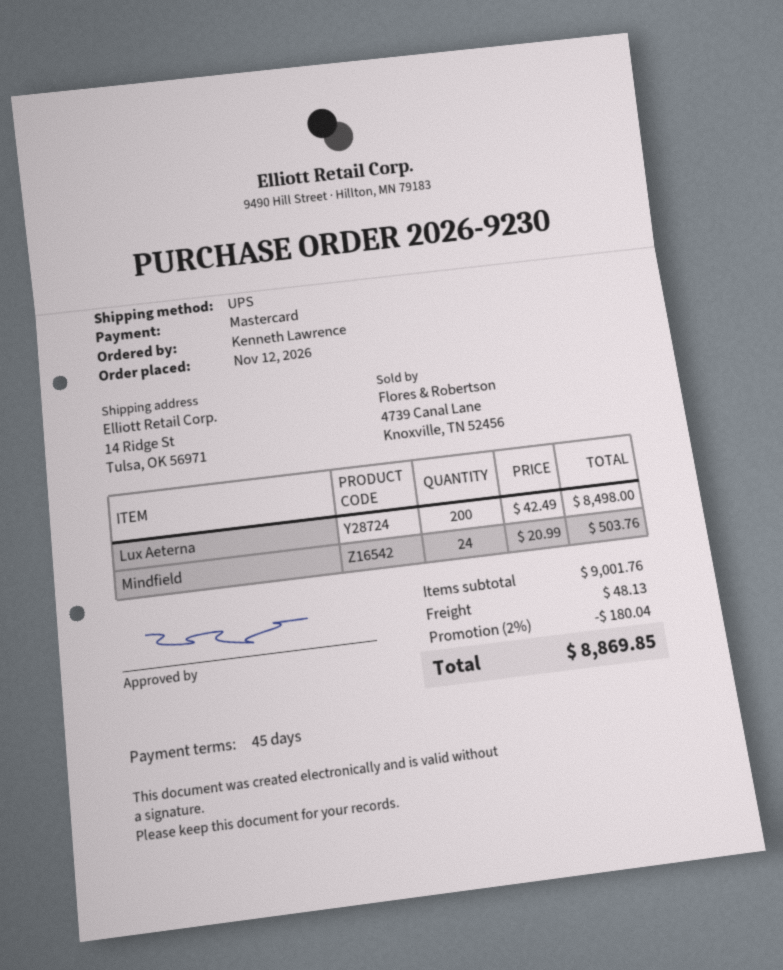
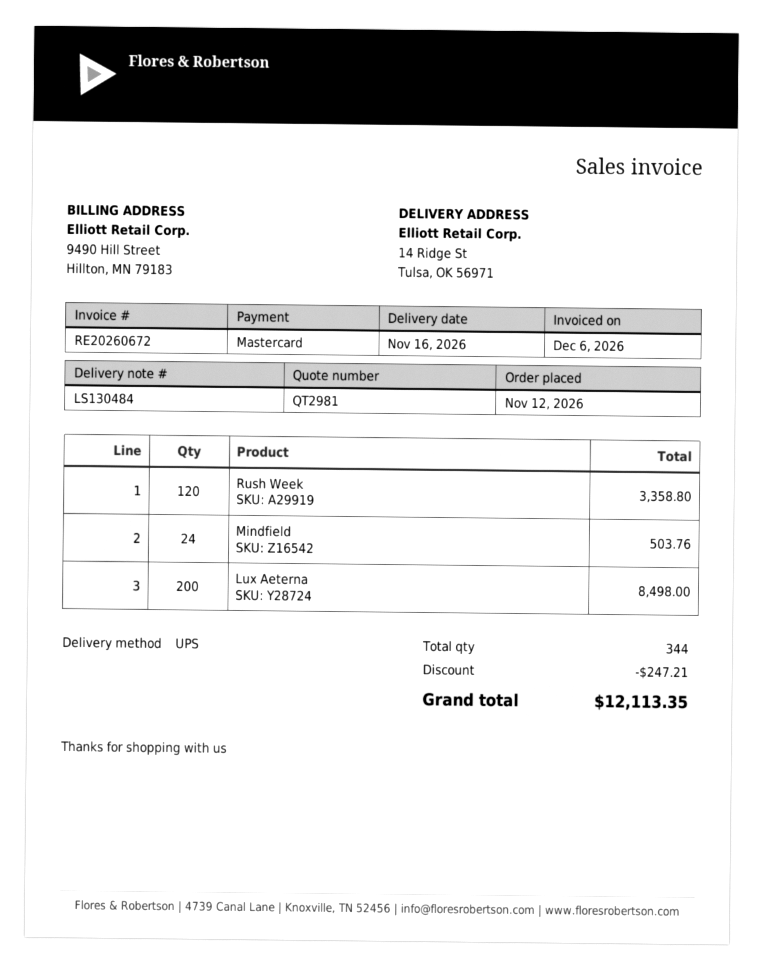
Rush Week: none -> 120 for 3358.80
discount: 180.04 -> 247.21
shipping: 48.13 -> none
total: 8869.85 -> 12113.35

